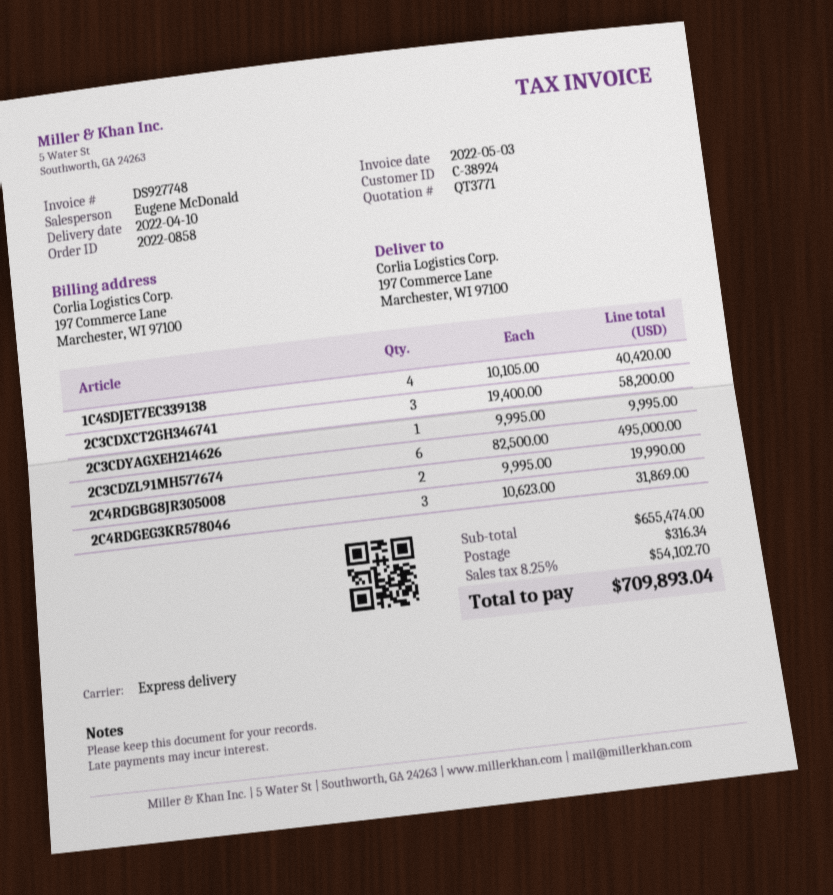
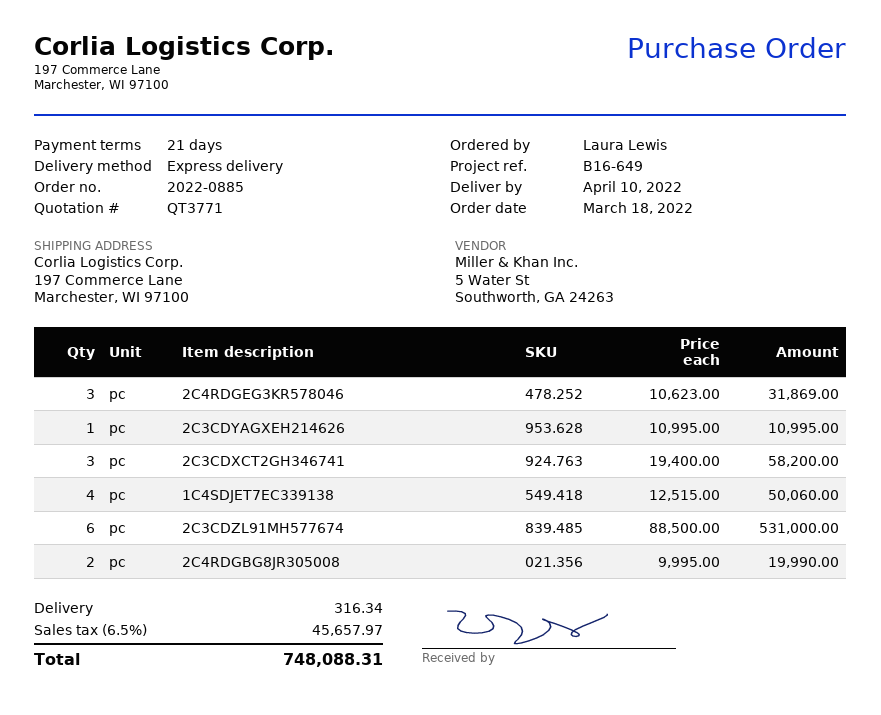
order number: 2022-0858 -> 2022-0885
1C4SDJET7EC339138: 4 x 10105.00 = 40420.00 -> 4 x 12515.00 = 50060.00
2C3CDYAGXEH214626: 1 x 9995.00 = 9995.00 -> 1 x 10995.00 = 10995.00
2C3CDZL91MH577674: 6 x 82500.00 = 495000.00 -> 6 x 88500.00 = 531000.00
tax: 8.25% = 54102.70 -> 6.5% = 45657.97
total: 709893.04 -> 748088.31

